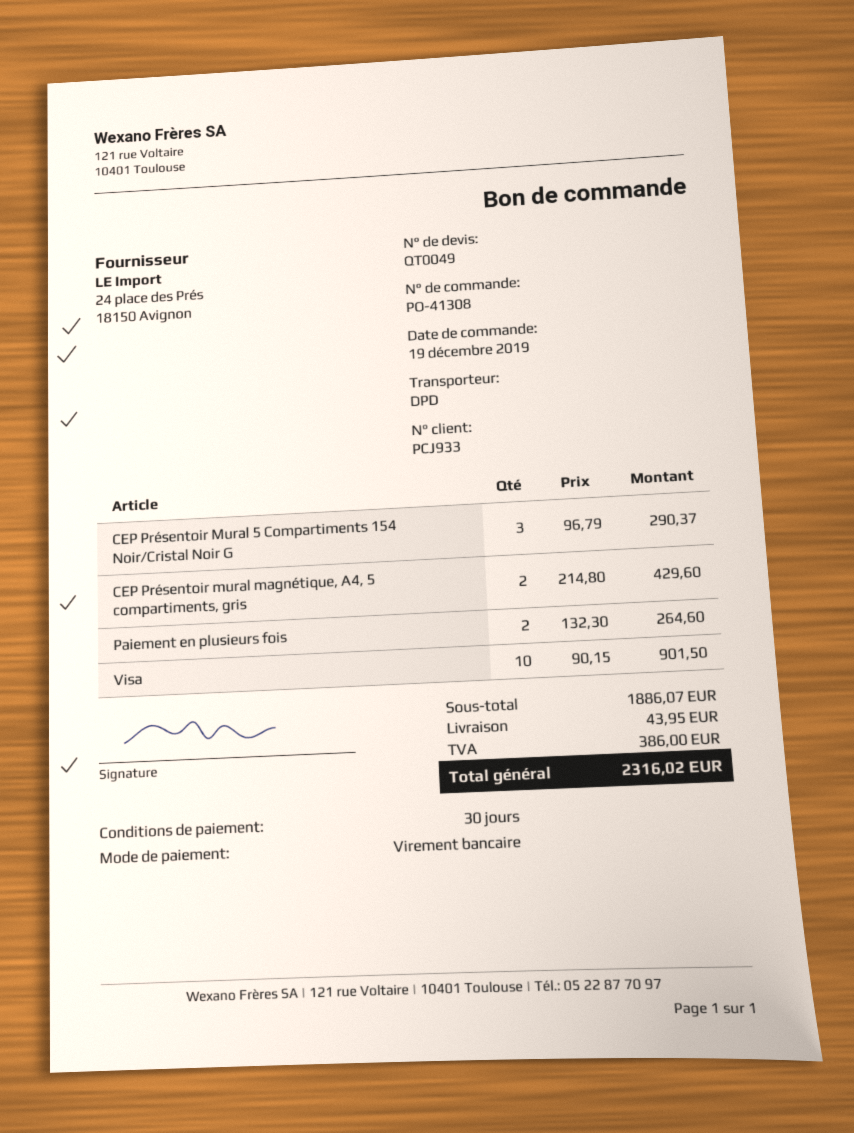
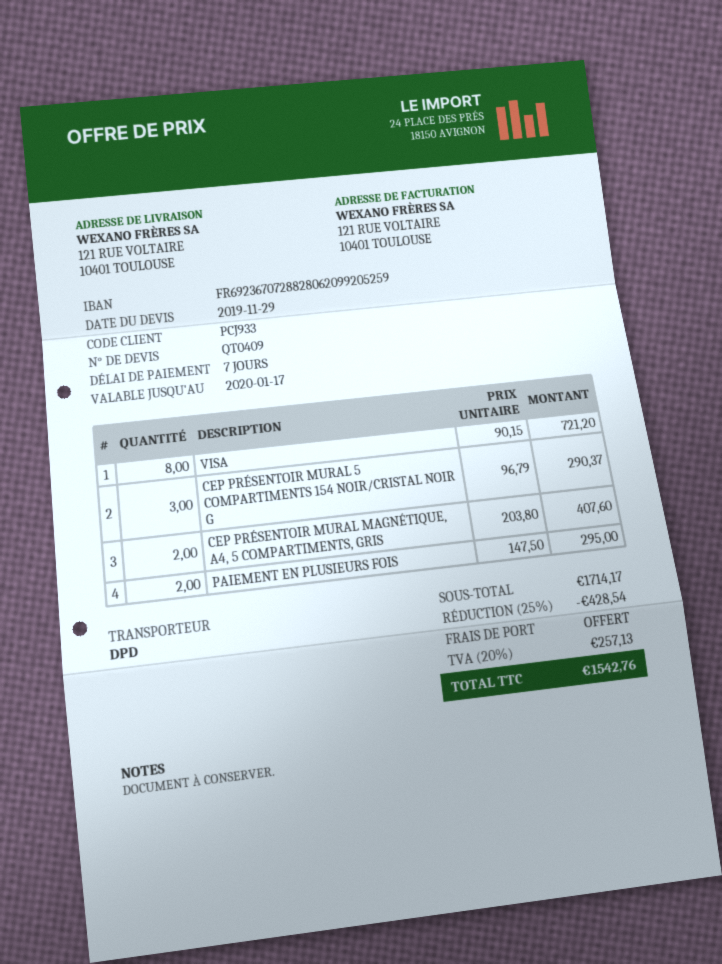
quote number: QT0049 -> QT0409
payment terms: 30 days -> 7 days
CEP Présentoir mural magnétique, A4, 5 compartiments, gris: 2 x 214.80 = 429.60 -> 2 x 203.80 = 407.60
Paiement en plusieurs fois: 2 x 132.30 = 264.60 -> 2 x 147.50 = 295.00
Visa: 10 x 90.15 = 901.50 -> 8 x 90.15 = 721.20
subtotal: 1886.07 -> 1714.17
discount: none -> 25% = 428.54
shipping: 43.95 -> 0.00
tax: 386.00 -> 257.13
total: 2316.02 -> 1542.76

